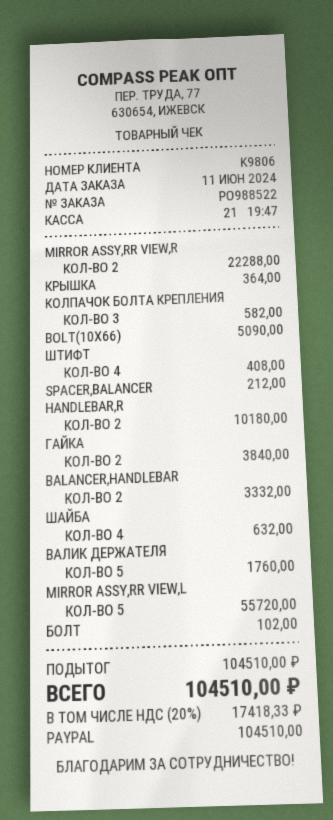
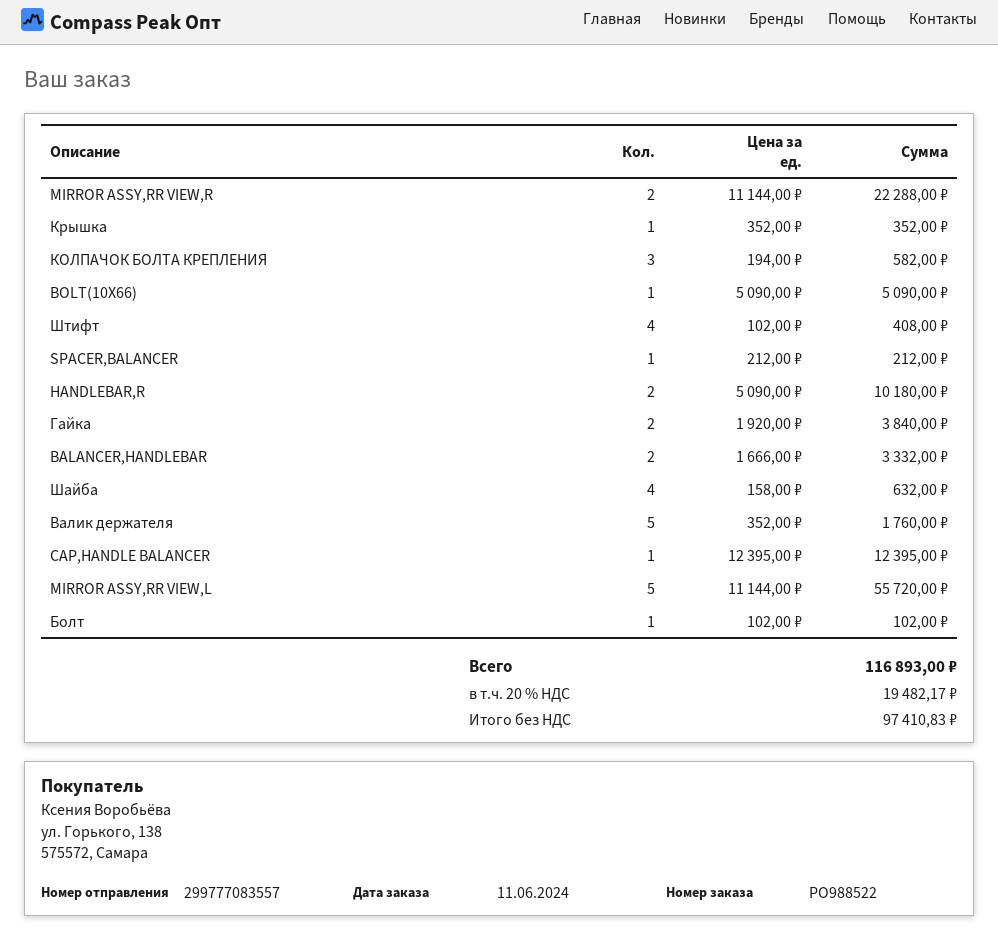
КРЫШКА: 1 for 364.00 -> 1 for 352.00
CAP,HANDLE BALANCER: none -> 1 for 12395.00
tax: 20% = 17418.33 -> 20% = 19482.17
total: 104510.00 -> 116893.00

